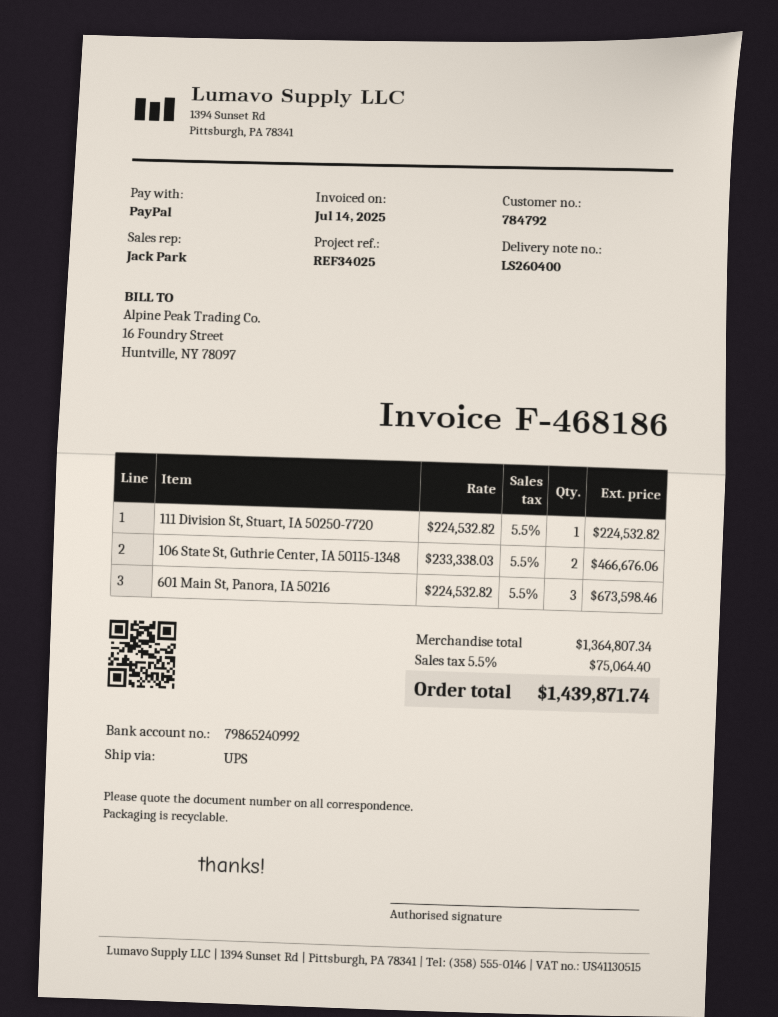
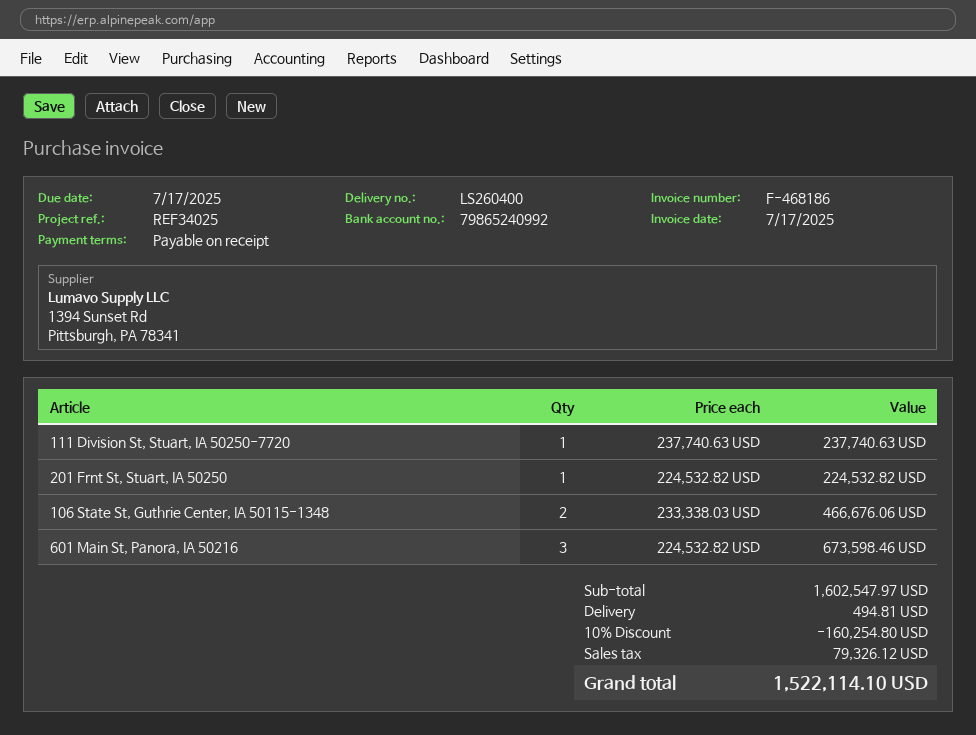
invoice date: 2025-07-14 -> 2025-07-17
111 Division St, Stuart, IA 50250-7720: 1 x 224532.82 = 224532.82 -> 1 x 237740.63 = 237740.63
201 Frnt St, Stuart, IA 50250: none -> 1 x 224532.82 = 224532.82
subtotal: 1364807.34 -> 1602547.97
discount: none -> 10% = 160254.80
shipping: none -> 494.81
tax: 75064.40 -> 79326.12
total: 1439871.74 -> 1522114.10

